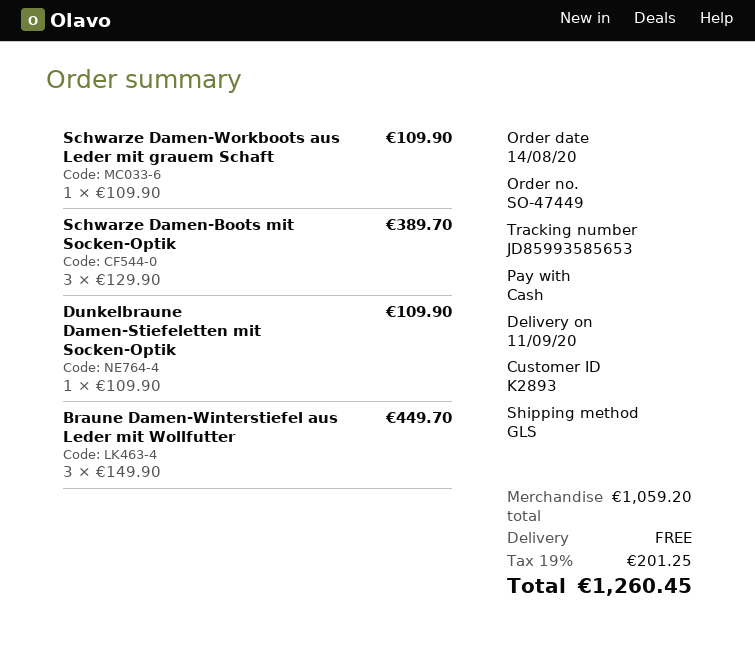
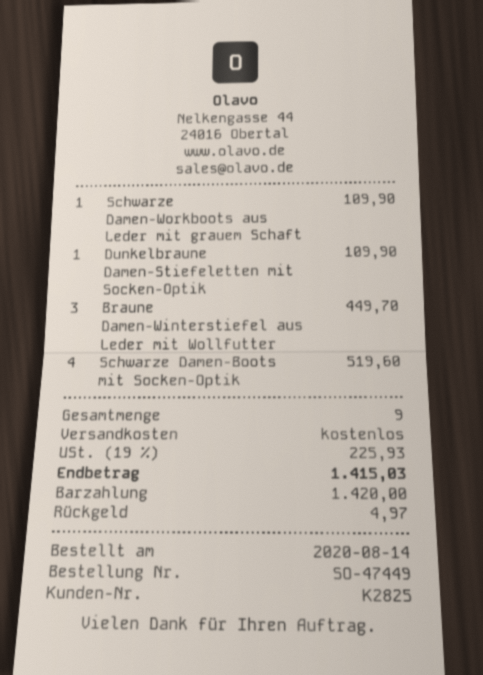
customer number: K2893 -> K2825
Schwarze Damen-Boots mit Socken-Optik: 3 for 389.70 -> 4 for 519.60
tax: 19% = 201.25 -> 19% = 225.93
total: 1260.45 -> 1415.03

